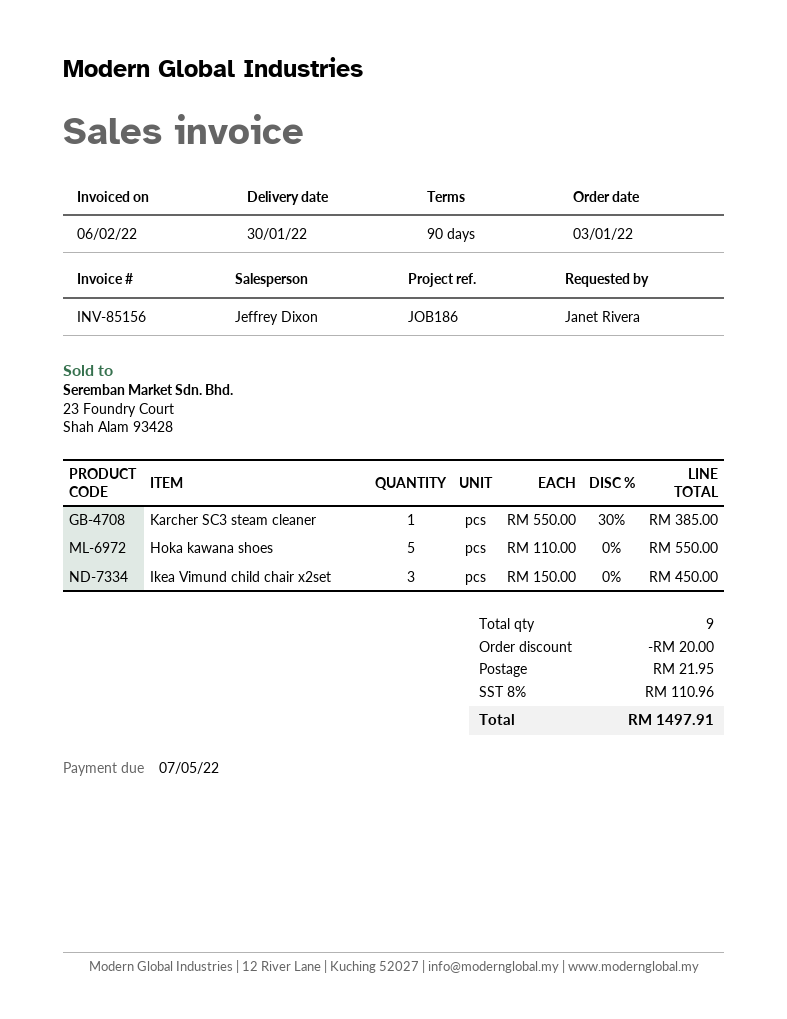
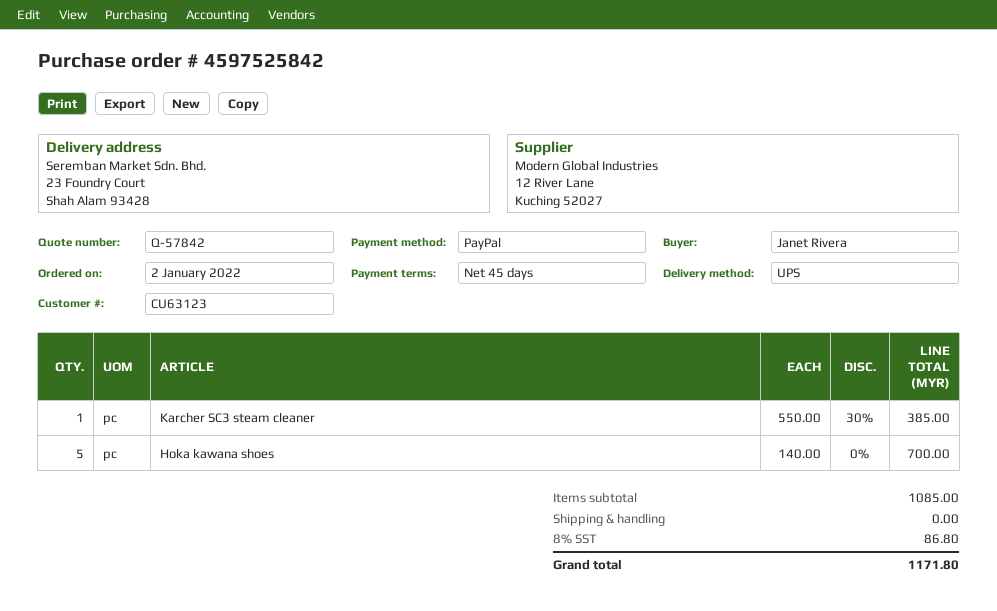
order date: 2022-01-03 -> 2022-01-02
payment terms: 90 days -> 45 days
Hoka kawana shoes: 5 x 110.00 = 550.00 -> 5 x 140.00 = 700.00
Ikea Vimund child chair x2set: 3 x 150.00 = 450.00 -> none
discount: 20.00 -> none
shipping: 21.95 -> 0.00
tax: 8% = 110.96 -> 8% = 86.80
total: 1497.91 -> 1171.80

